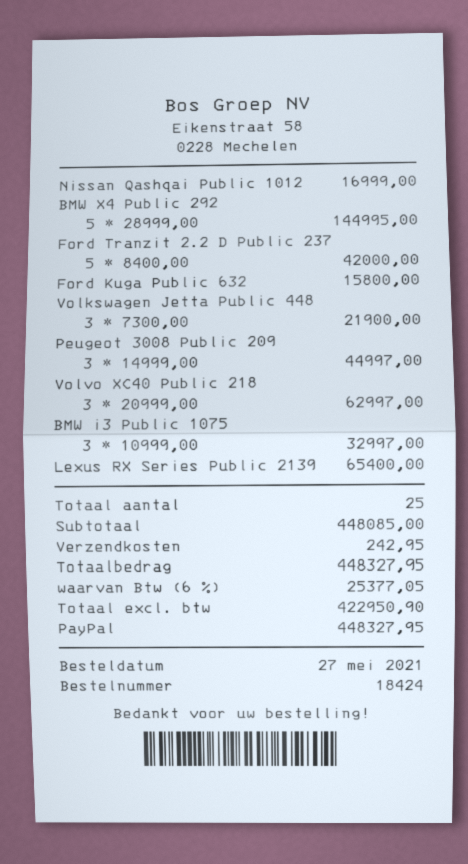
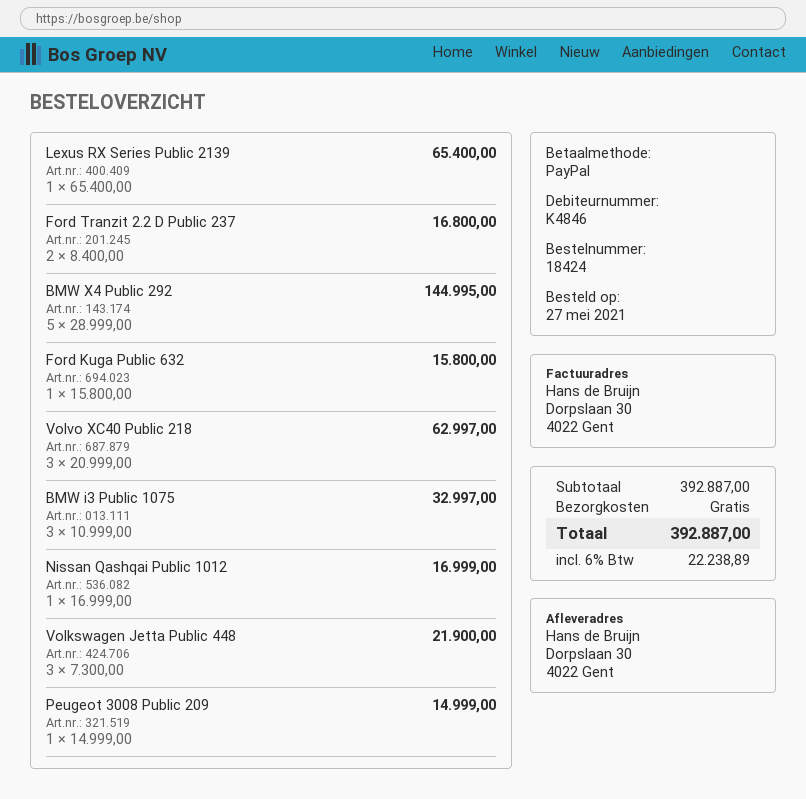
Ford Tranzit 2.2 D Public 237: 5 x 8400.00 = 42000.00 -> 2 x 8400.00 = 16800.00
Peugeot 3008 Public 209: 3 x 14999.00 = 44997.00 -> 1 x 14999.00 = 14999.00
subtotal: 448085.00 -> 392887.00
shipping: 242.95 -> 0.00
tax: 6% = 25377.05 -> 6% = 22238.89
total: 448327.95 -> 392887.00

